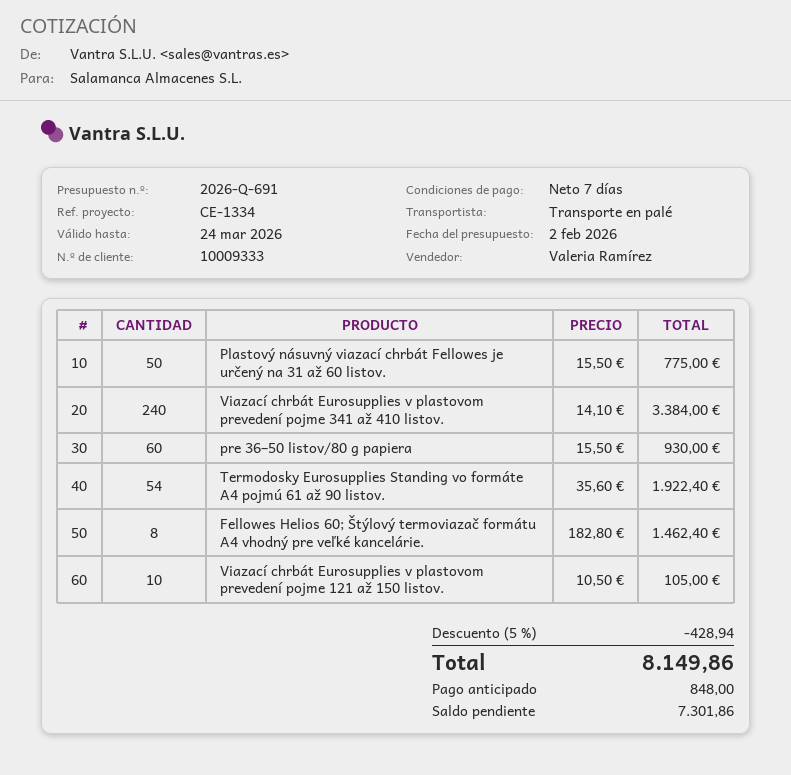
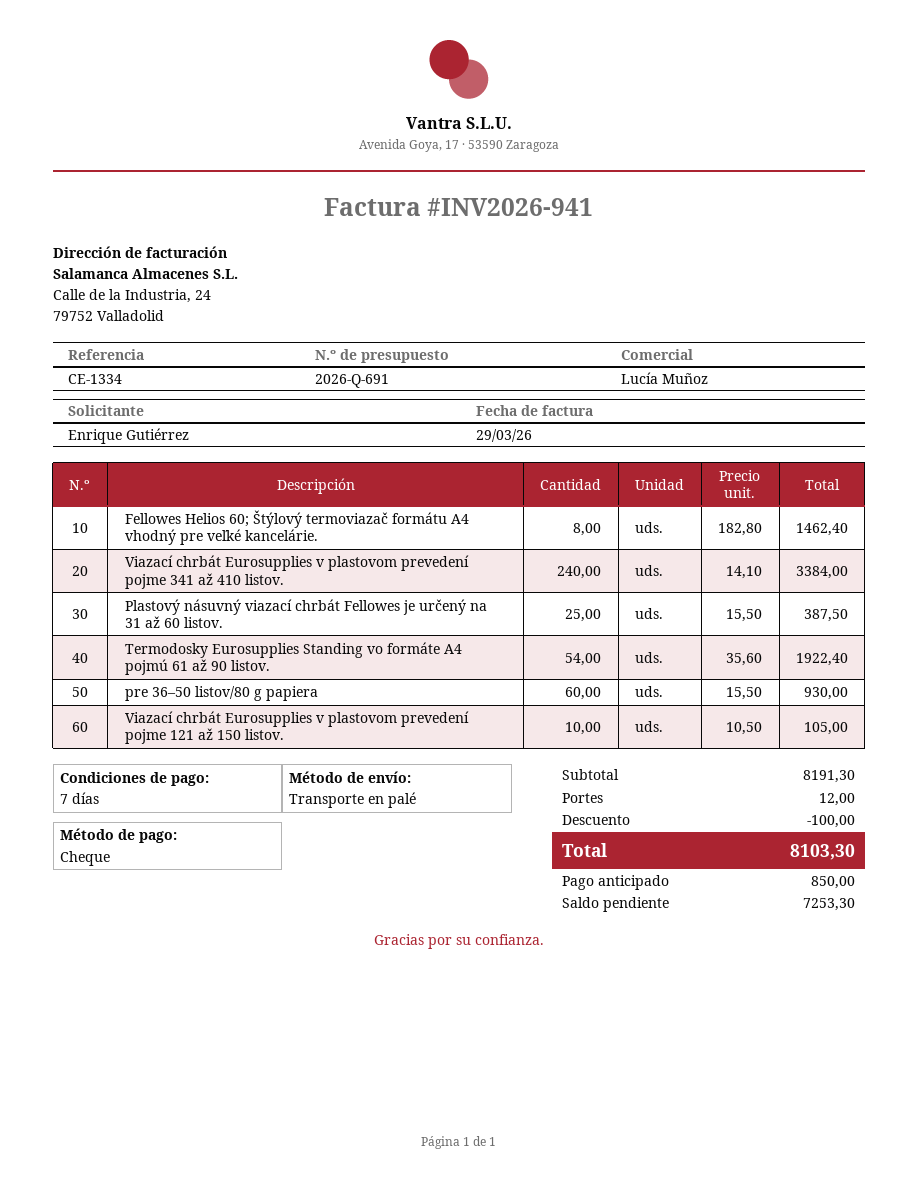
sales rep: Valeria Ramírez -> Lucía Muñoz
Plastový násuvný viazací chrbát Fellowes je určený na 31 až 60 listov.: 50 x 15.50 = 775.00 -> 25 x 15.50 = 387.50
discount: 428.94 -> 100.00
shipping: none -> 12.00
total: 8149.86 -> 8103.30
deposit: 848.00 -> 850.00
balance: 7301.86 -> 7253.30

